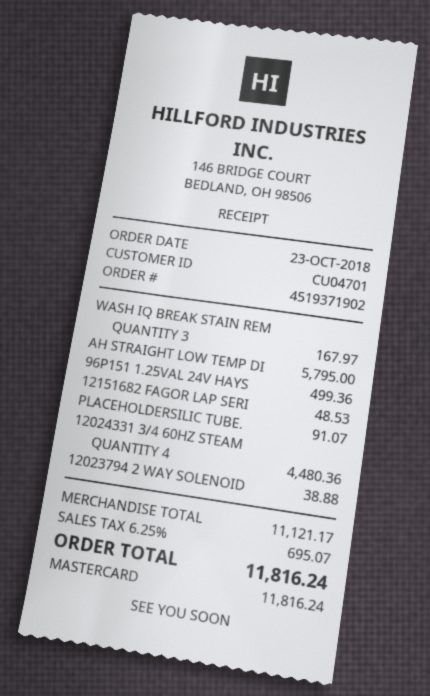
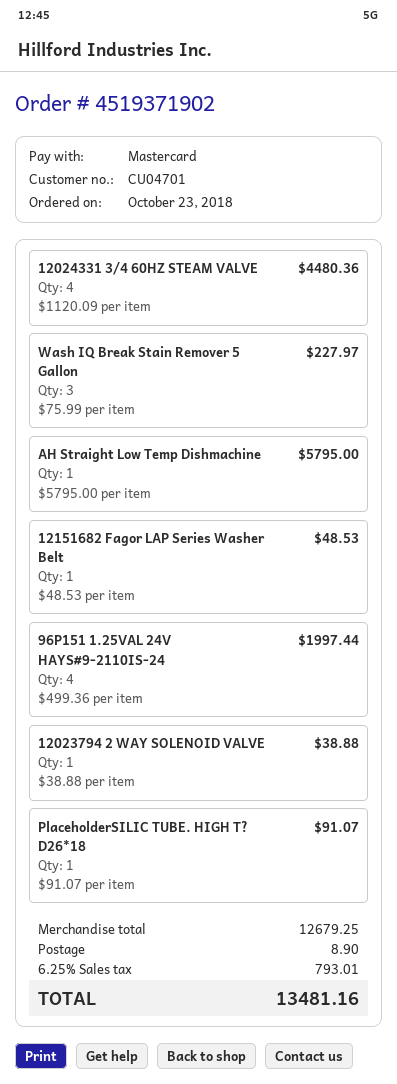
WASH IQ BREAK STAIN REM: 3 for 167.97 -> 3 for 227.97
96P151 1.25VAL 24V HAYS: 1 for 499.36 -> 4 for 1997.44
subtotal: 11121.17 -> 12679.25
shipping: none -> 8.90
tax: 6.25% = 695.07 -> 6.25% = 793.01
total: 11816.24 -> 13481.16

